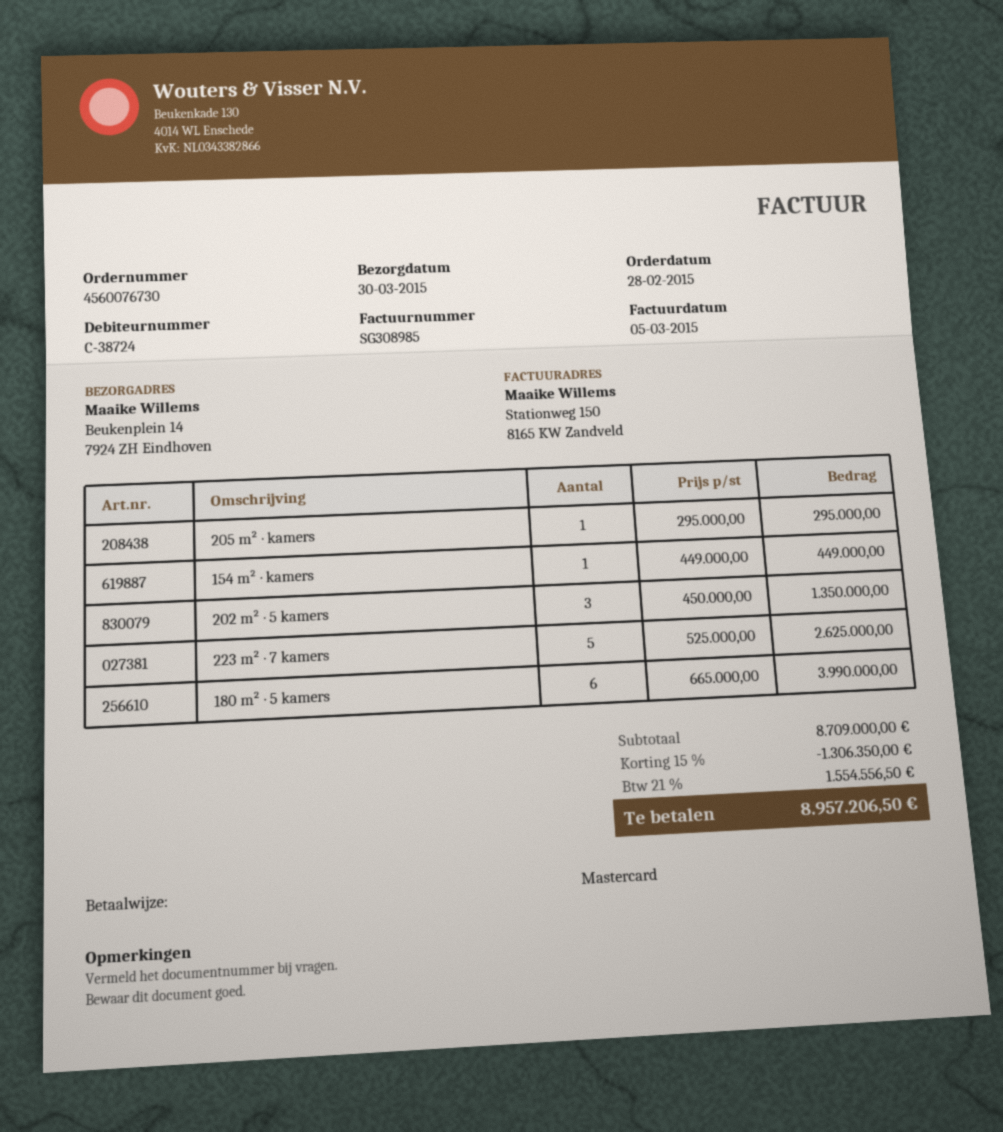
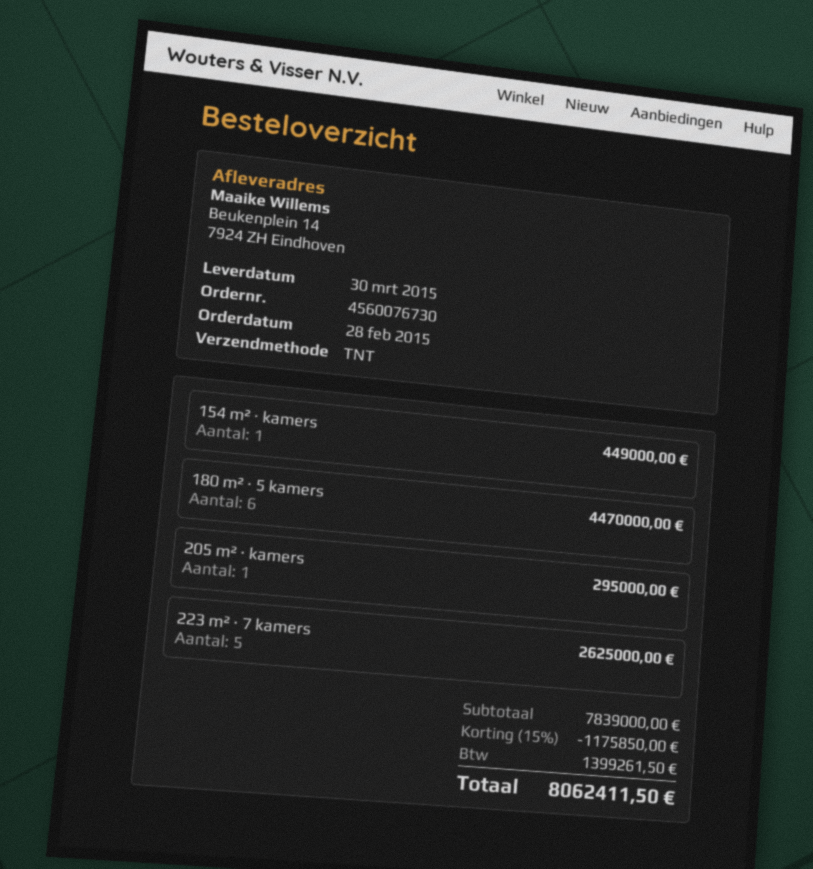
202 m² · 5 kamers: 3 for 1350000.00 -> none
180 m² · 5 kamers: 6 for 3990000.00 -> 6 for 4470000.00
subtotal: 8709000.00 -> 7839000.00
discount: 15% = 1306350.00 -> 15% = 1175850.00
tax: 1554556.50 -> 1399261.50
total: 8957206.50 -> 8062411.50

